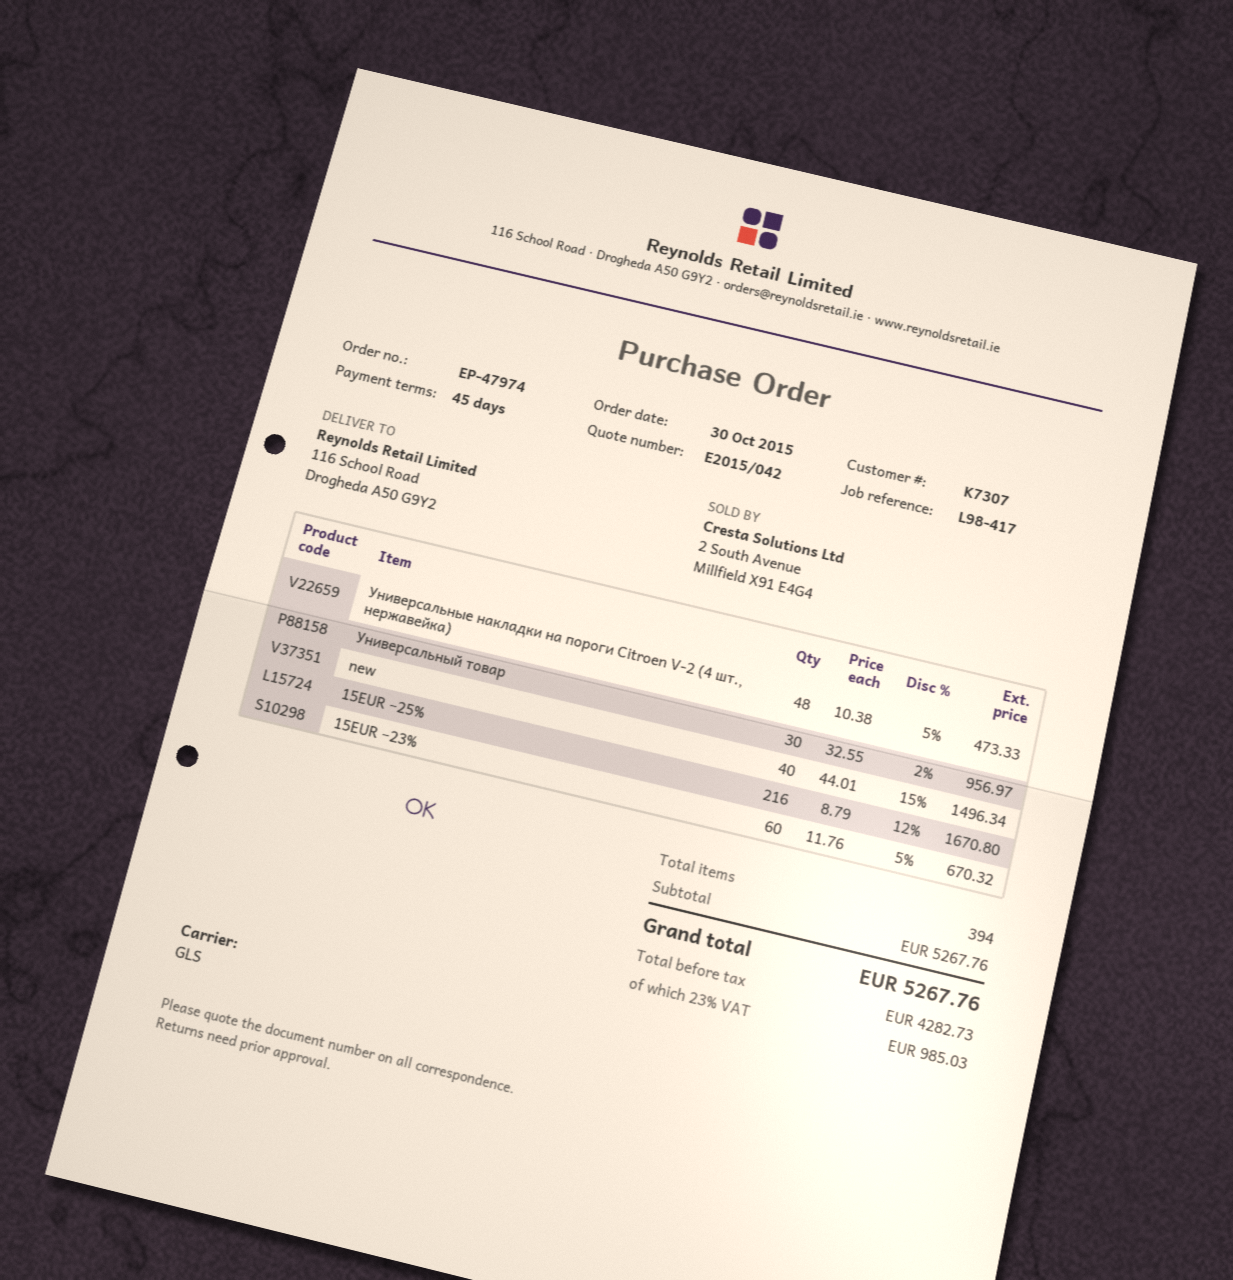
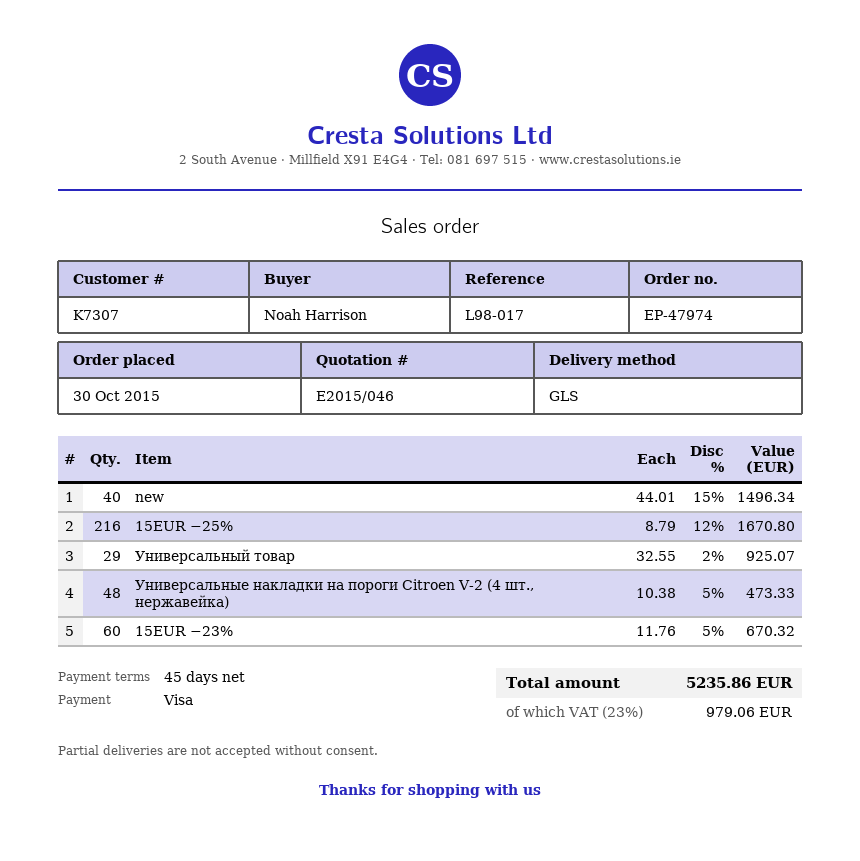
quote number: E2015/042 -> E2015/046
reference: L98-417 -> L98-017
Универсальный товар: 30 x 32.55 - 2% = 956.97 -> 29 x 32.55 - 2% = 925.07
tax: 23% = 985.03 -> 23% = 979.06
total: 5267.76 -> 5235.86

